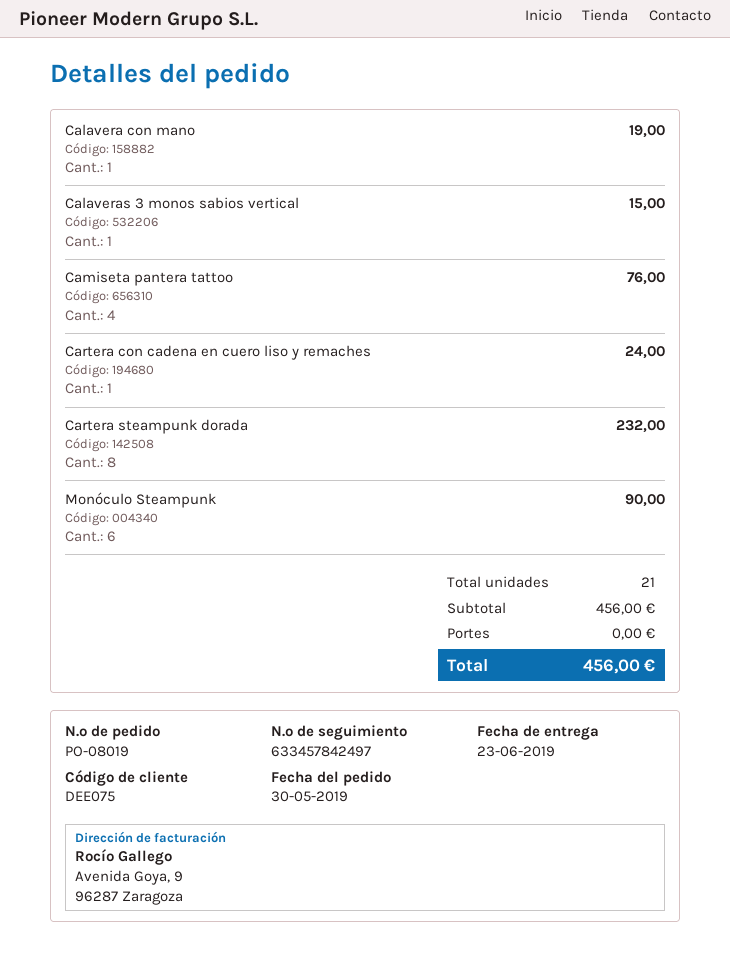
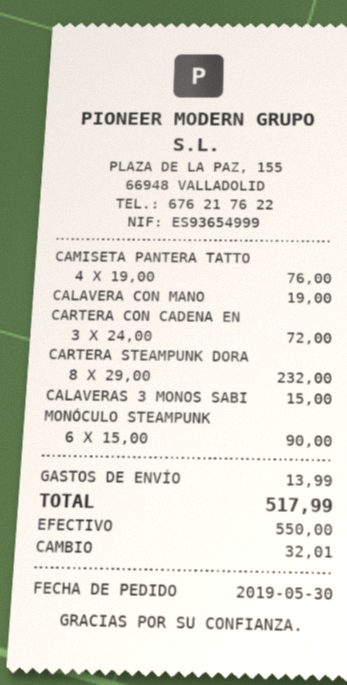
Cartera con cadena en cuero liso y remaches: 1 for 24.00 -> 3 for 72.00
shipping: 0.00 -> 13.99
total: 456.00 -> 517.99

